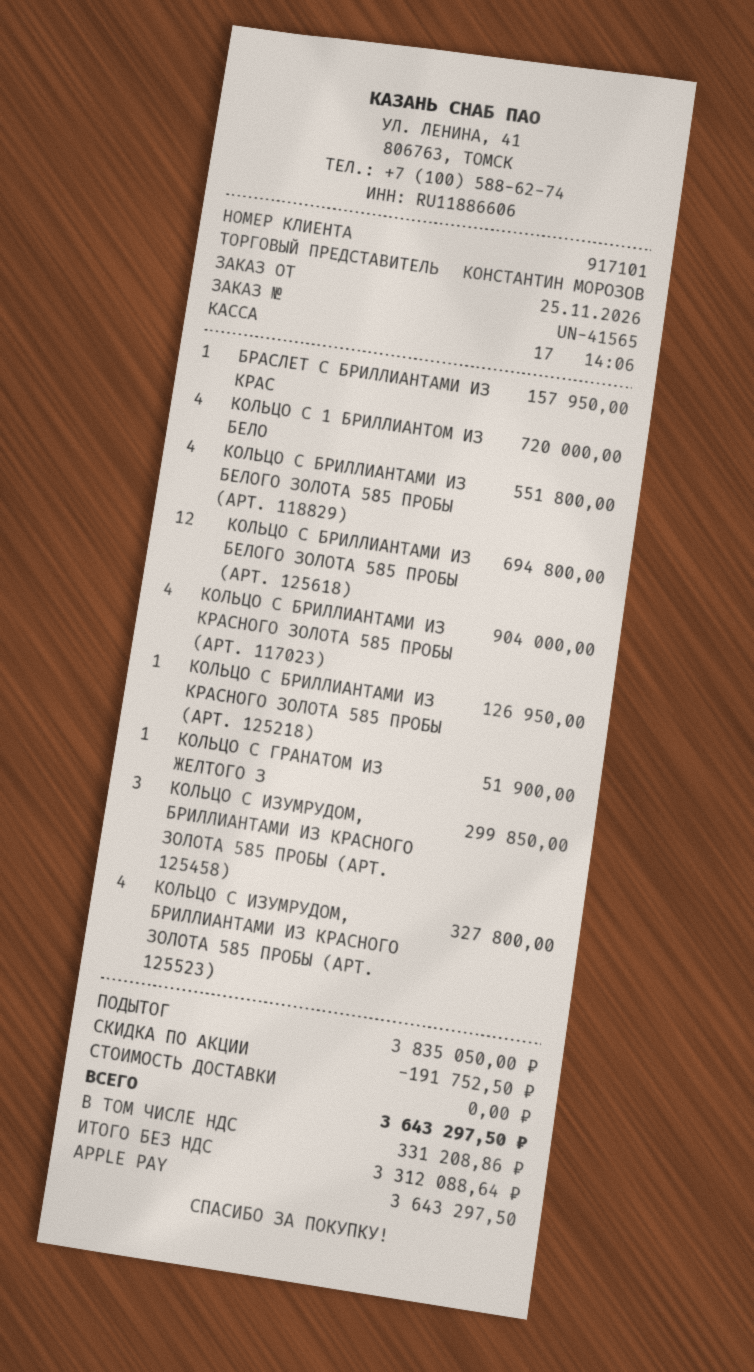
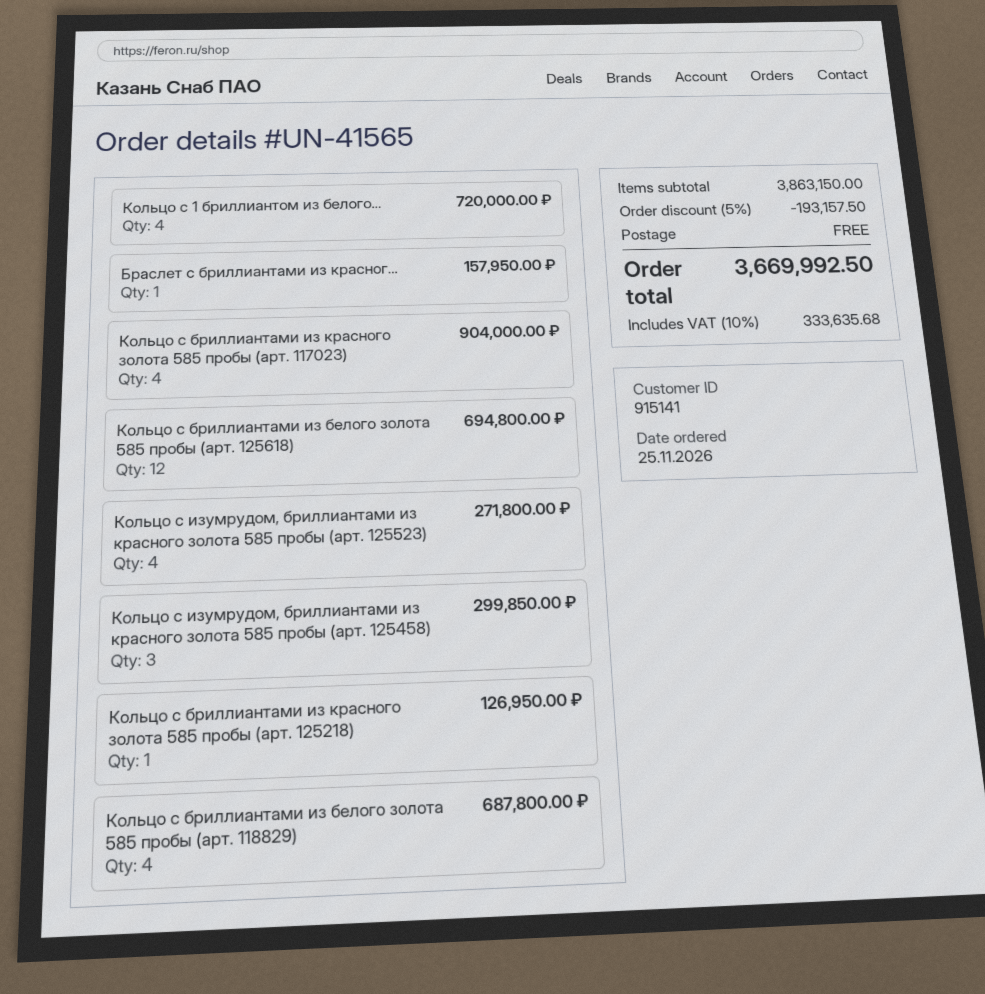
customer number: 917101 -> 915141
КОЛЬЦО С БРИЛЛИАНТАМИ ИЗ БЕЛОГО ЗОЛОТА 585 ПРОБЫ (АРТ. 118829): 4 for 551800.00 -> 4 for 687800.00
КОЛЬЦО С ГРАНАТОМ ИЗ ЖЕЛТОГО З: 1 for 51900.00 -> none
КОЛЬЦО С ИЗУМРУДОМ, БРИЛЛИАНТАМИ ИЗ КРАСНОГО ЗОЛОТА 585 ПРОБЫ (АРТ. 125523): 4 for 327800.00 -> 4 for 271800.00
subtotal: 3835050.00 -> 3863150.00
discount: 191752.50 -> 193157.50
tax: 331208.86 -> 333635.68
total: 3643297.50 -> 3669992.50

